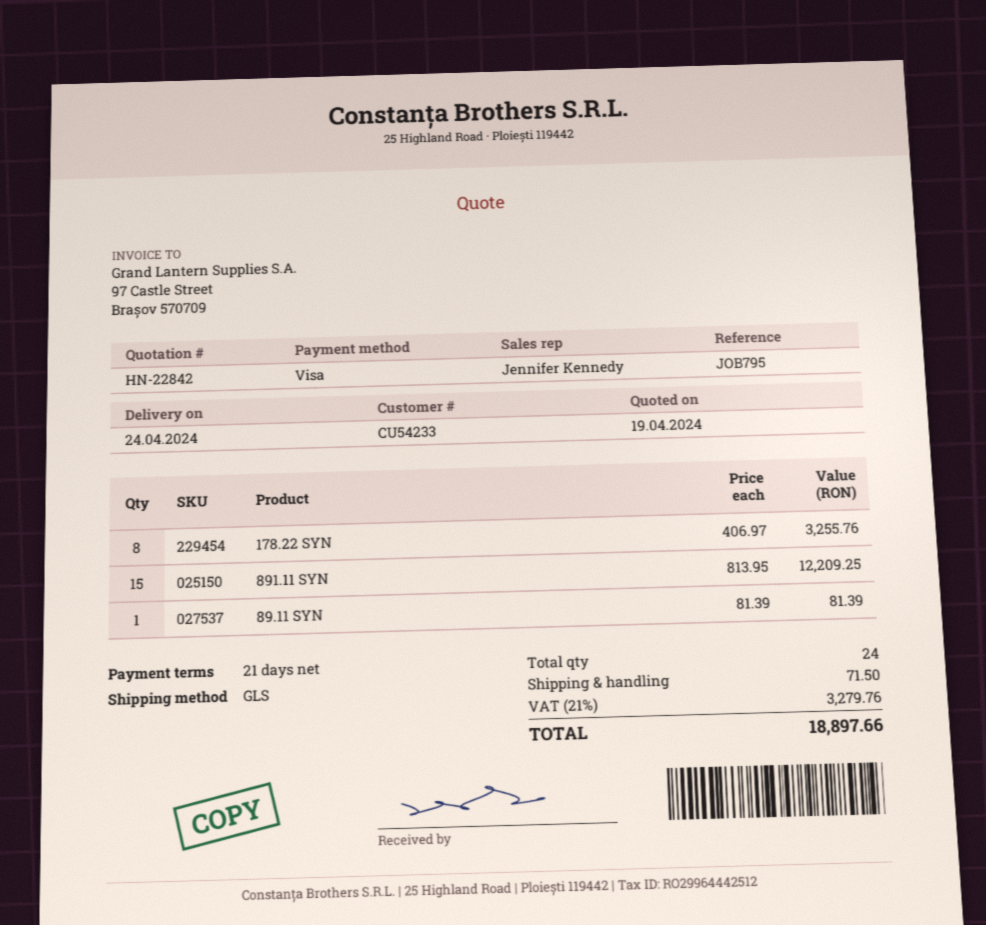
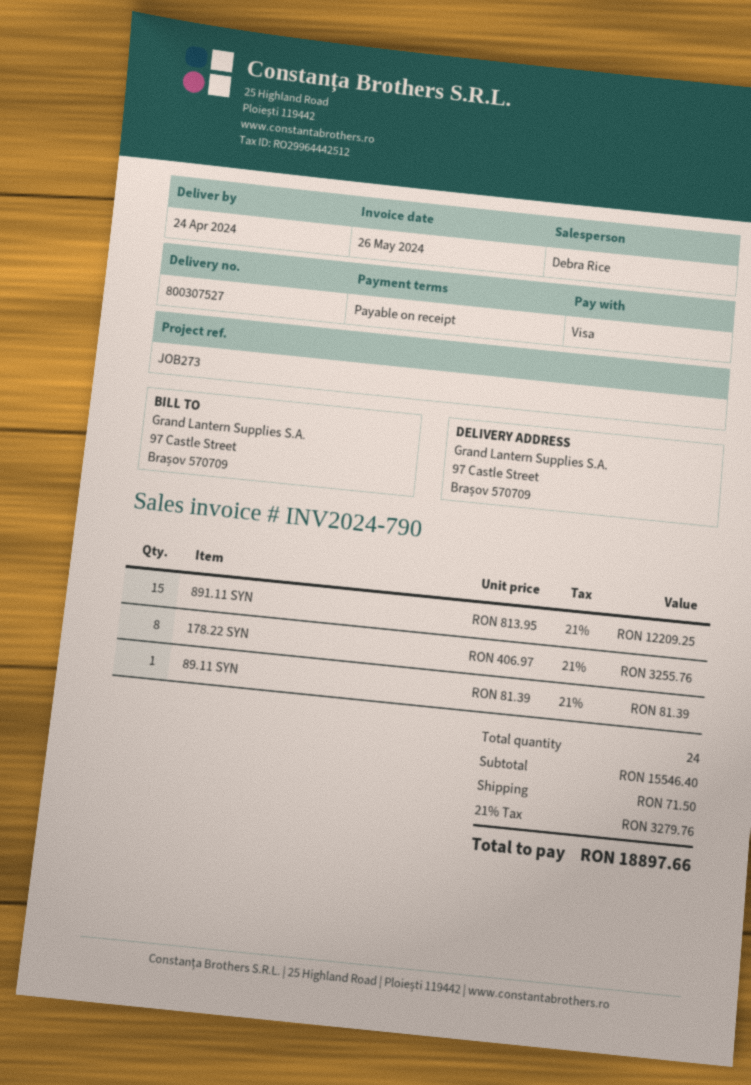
payment terms: 21 days -> on receipt
reference: JOB795 -> JOB273
sales rep: Jennifer Kennedy -> Debra Rice

